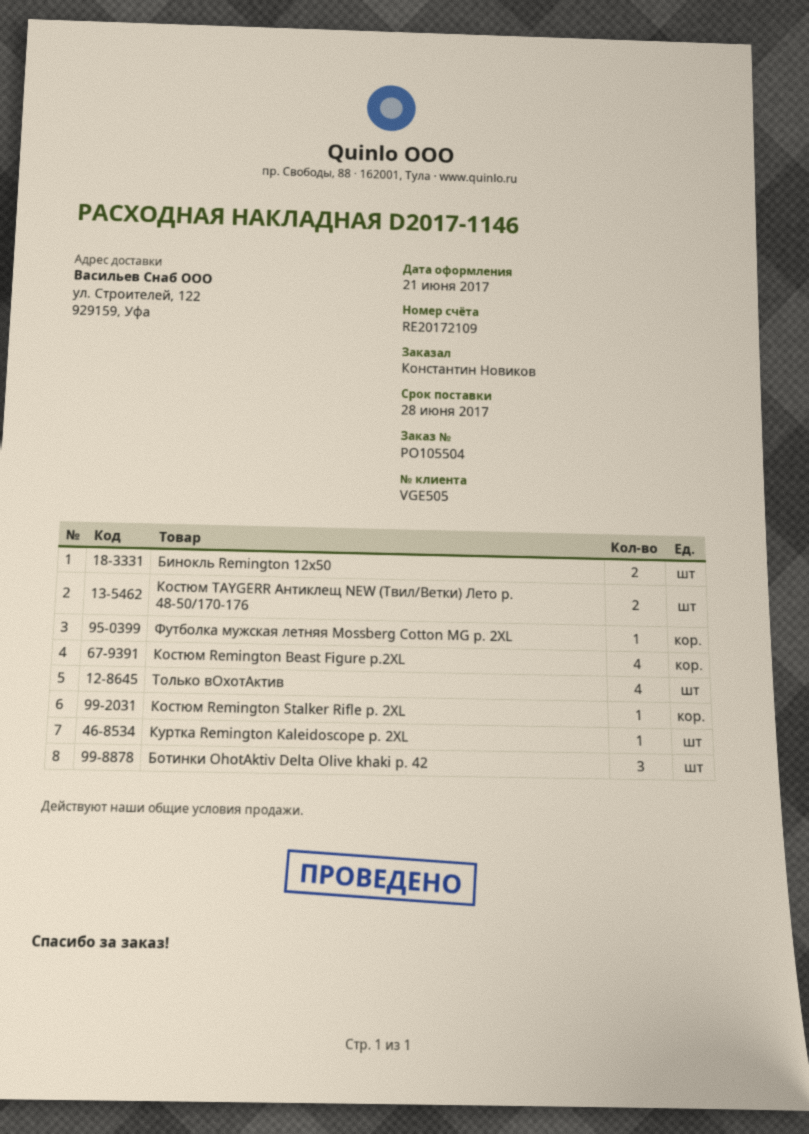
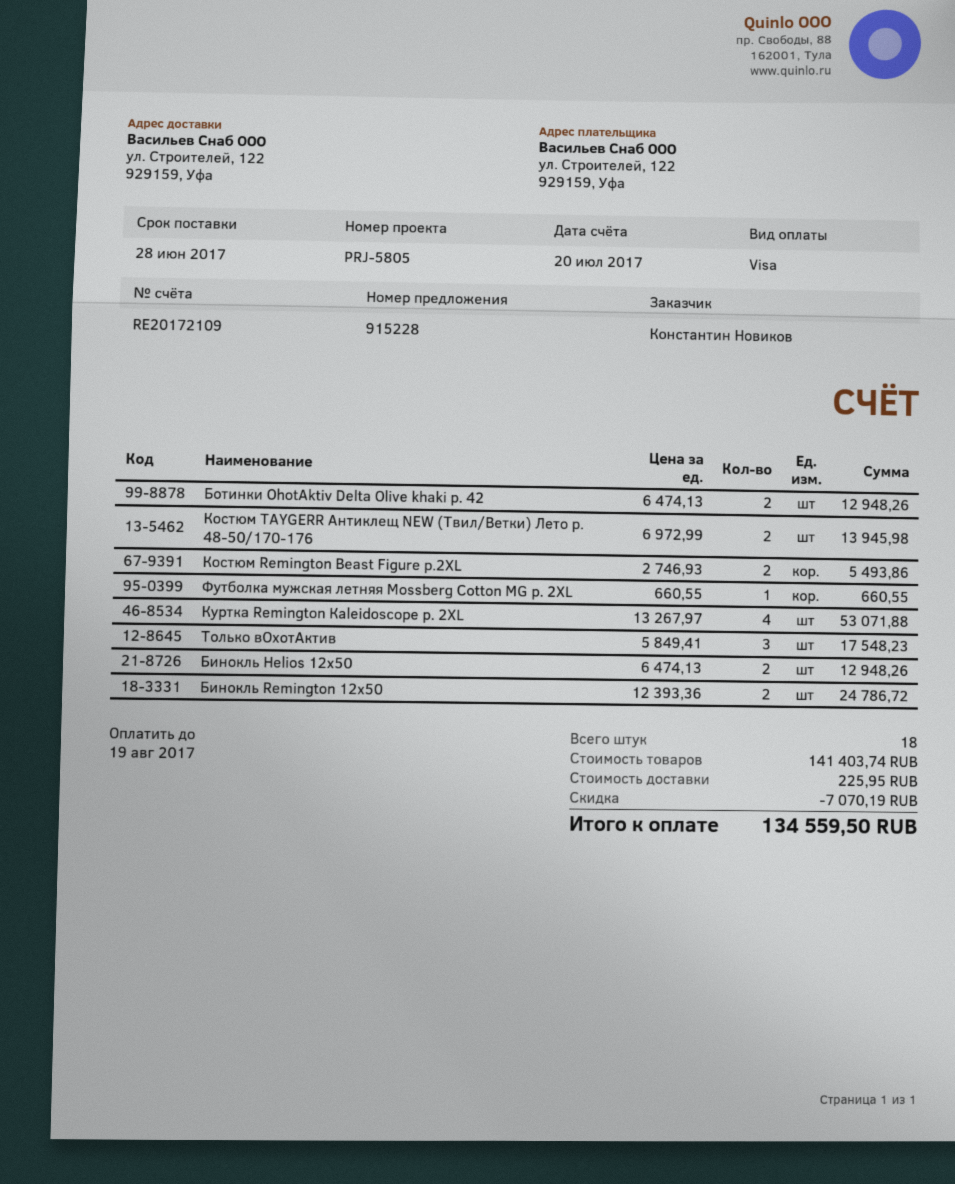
Костюм Remington Beast Figure р.2XL: 4 -> 2
Только вОхотАктив: 4 -> 3
Костюм Remington Stalker Rifle р. 2XL: 1 -> none
Куртка Remington Кaleidoscope р. 2XL: 1 -> 4
Ботинки OhotAktiv Delta Olive khaki р. 42: 3 -> 2
Бинокль Helios 12х50: none -> 2

